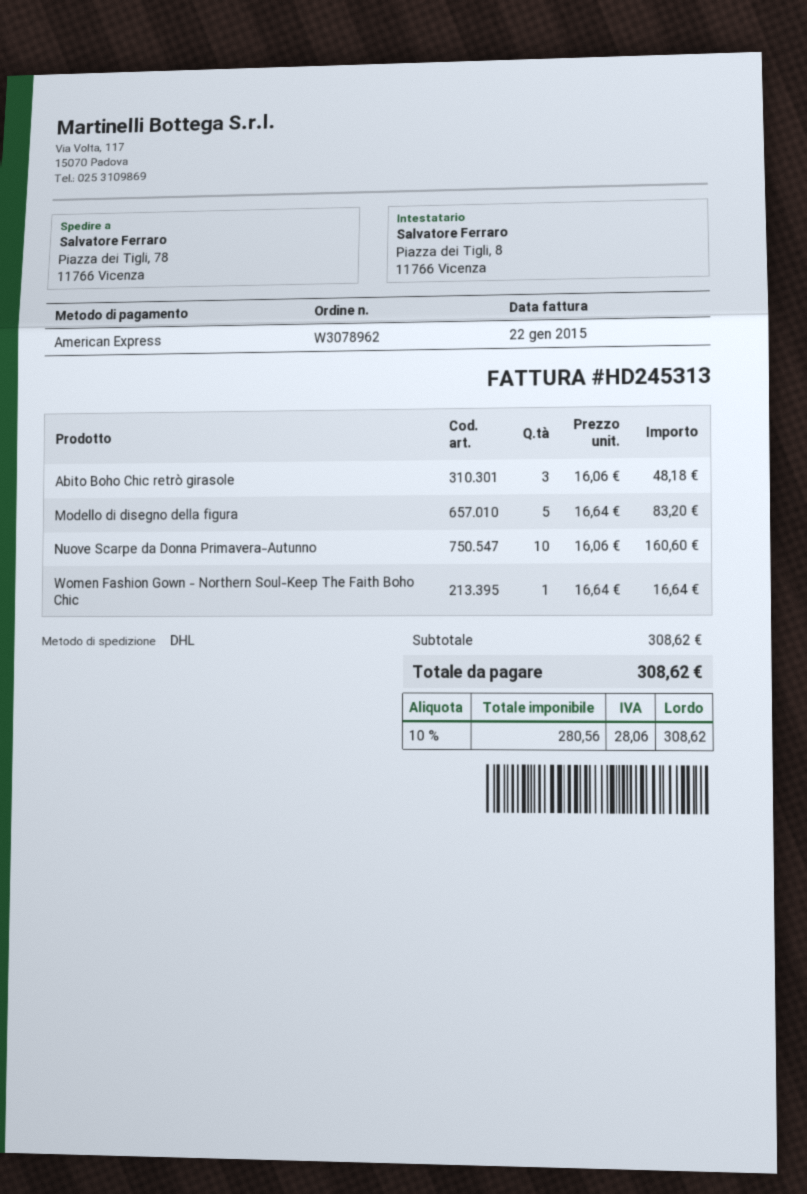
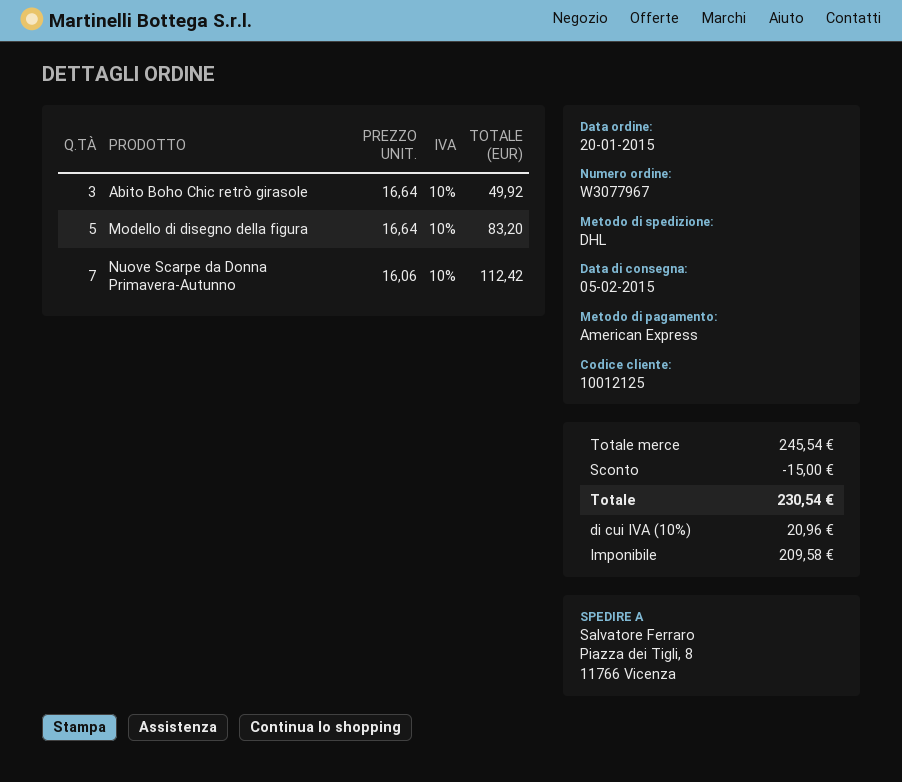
order number: W3078962 -> W3077967
ship to: Piazza dei Tigli, 78, 11766 Vicenza -> Piazza dei Tigli, 8, 11766 Vicenza
Abito Boho Chic retrò girasole: 3 x 16.06 = 48.18 -> 3 x 16.64 = 49.92
Nuove Scarpe da Donna Primavera-Autunno: 10 x 16.06 = 160.60 -> 7 x 16.06 = 112.42
Women Fashion Gown - Northern Soul-Keep The Faith Boho Chic: 1 x 16.64 = 16.64 -> none
subtotal: 308.62 -> 245.54
discount: none -> 15.00
net: 280.56 -> 209.58
tax: 10% = 28.06 -> 10% = 20.96
total: 308.62 -> 230.54

